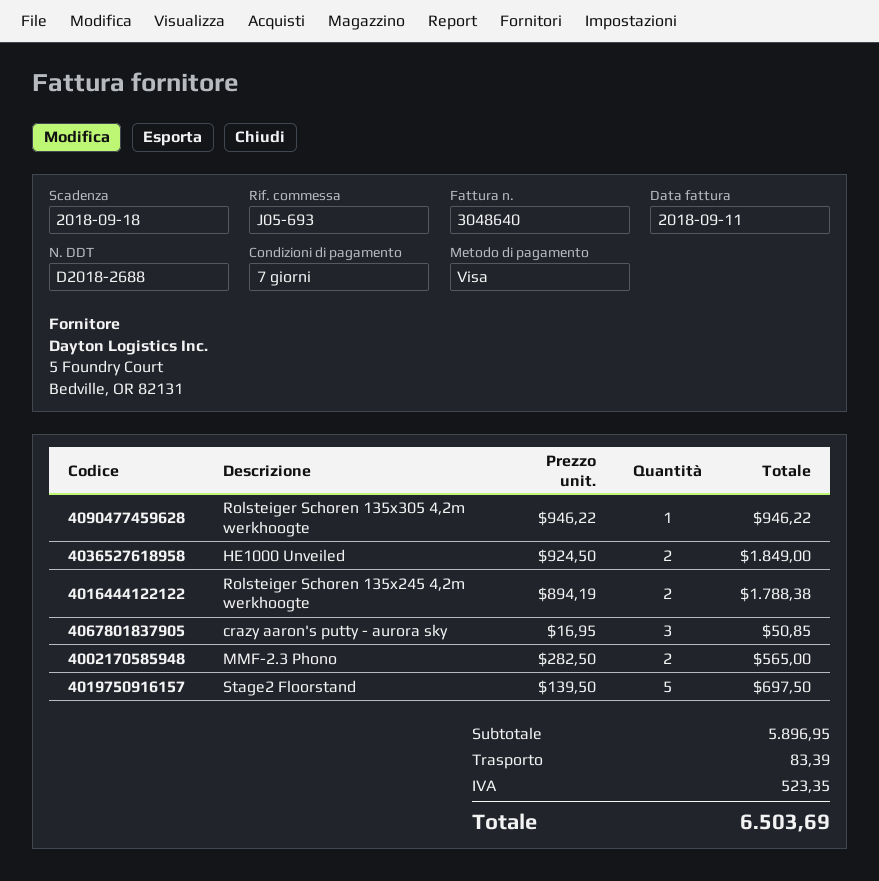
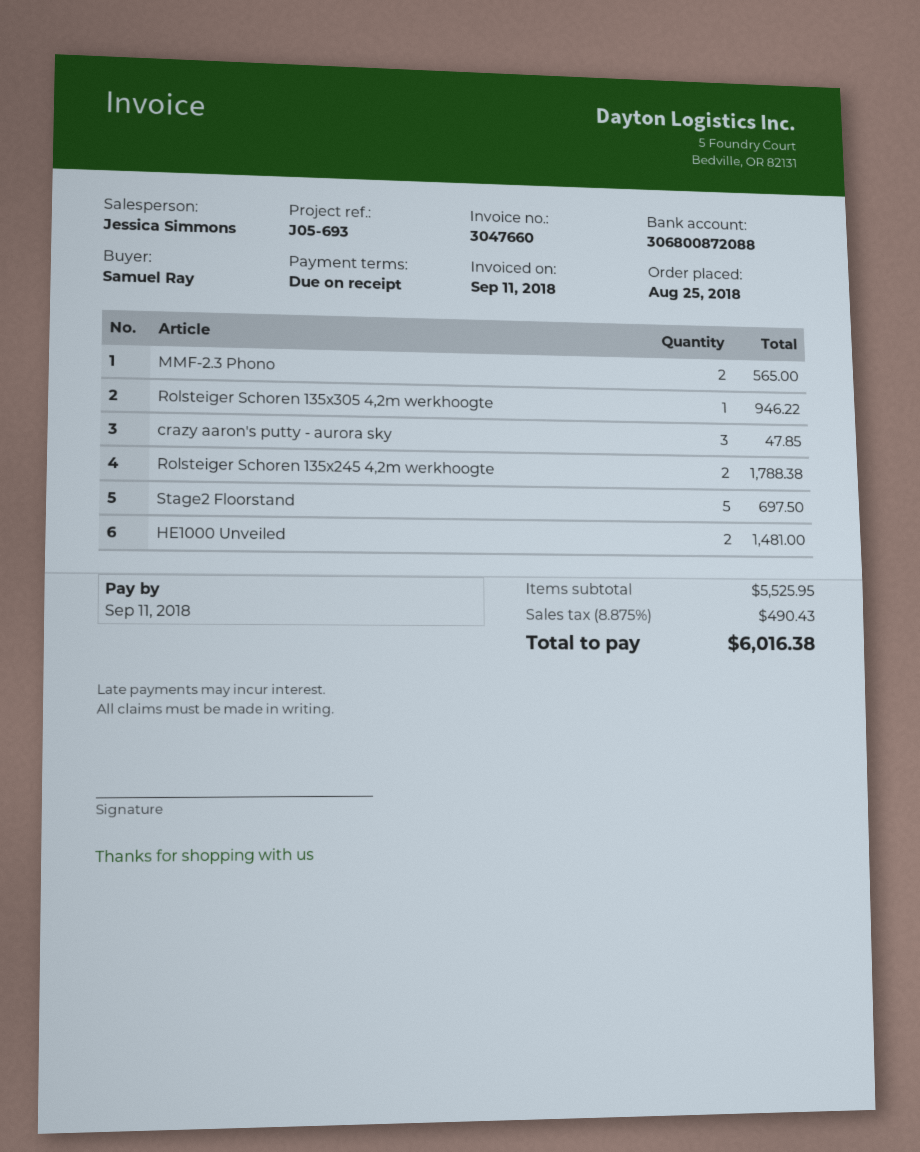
invoice number: 3048640 -> 3047660
payment terms: 7 days -> on receipt
due date: 2018-09-18 -> 2018-09-11
HE1000 Unveiled: 2 for 1849.00 -> 2 for 1481.00
crazy aaron's putty - aurora sky: 3 for 50.85 -> 3 for 47.85
subtotal: 5896.95 -> 5525.95
shipping: 83.39 -> none
tax: 523.35 -> 490.43
total: 6503.69 -> 6016.38

